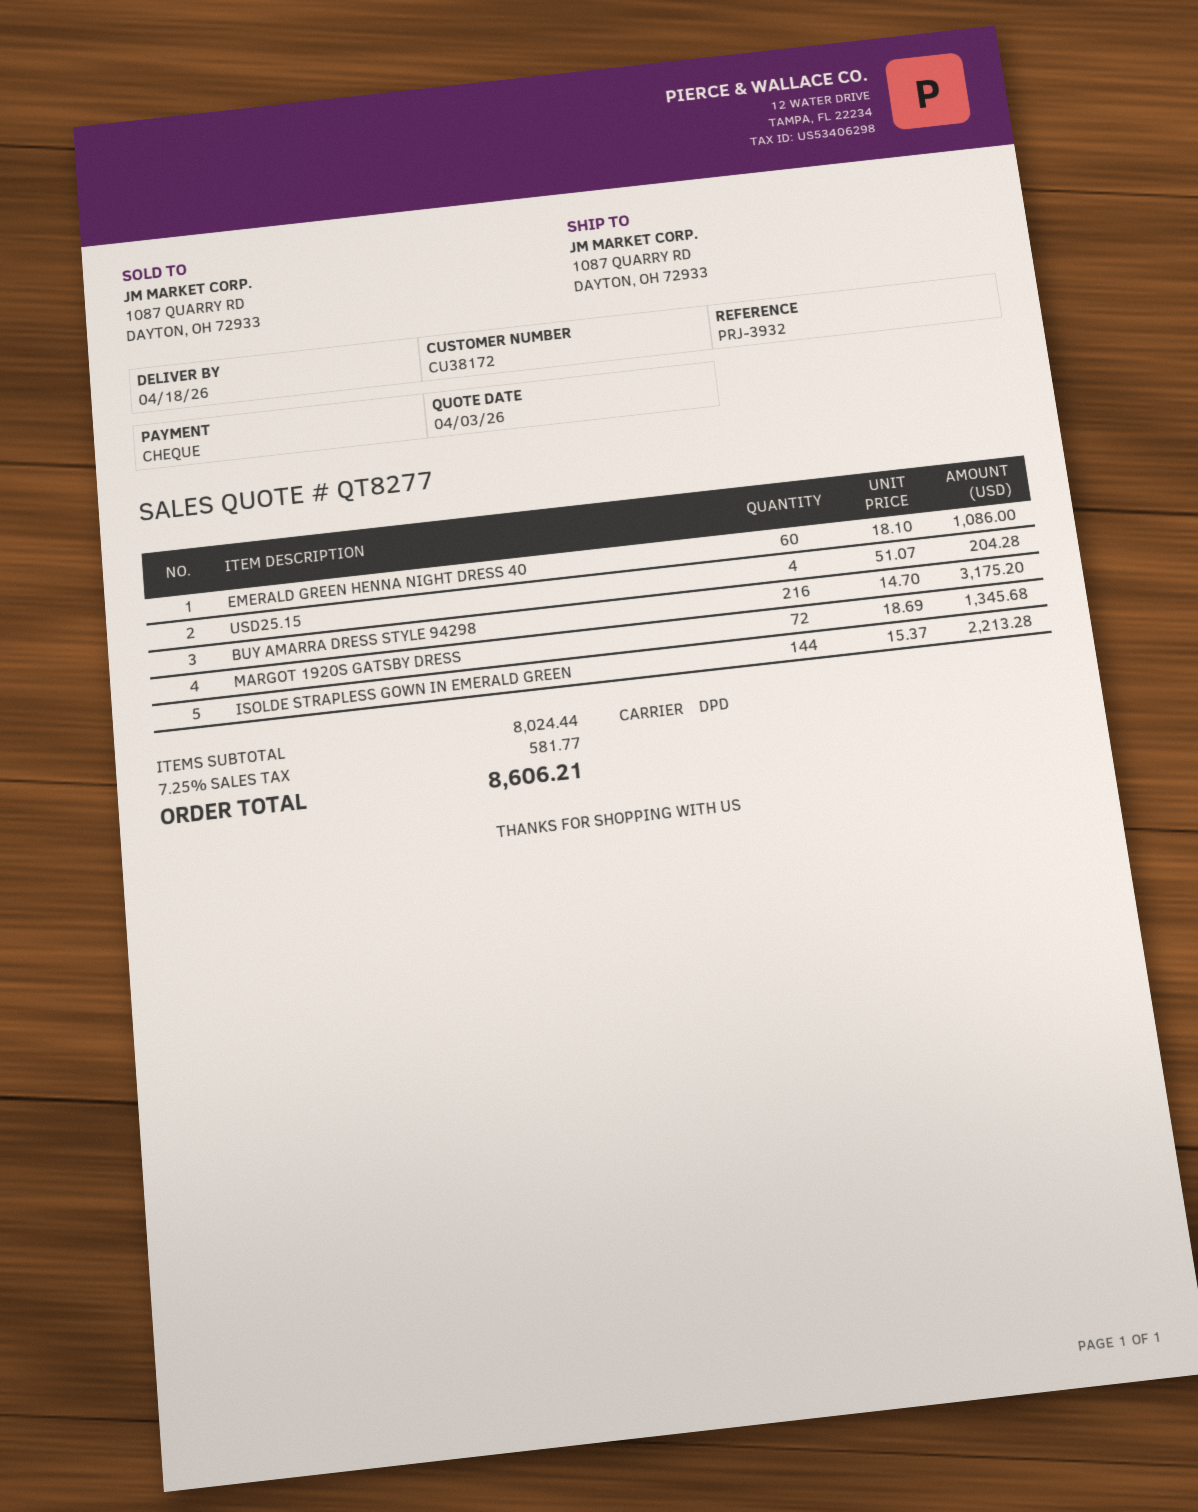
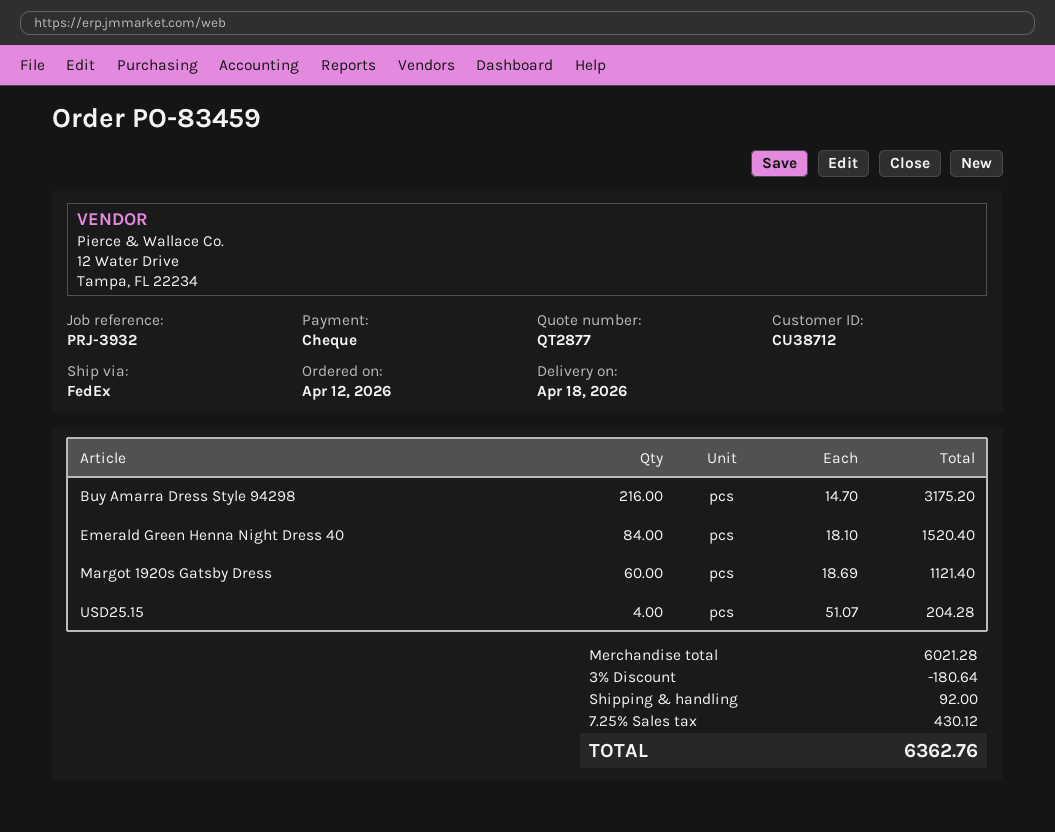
quote number: QT8277 -> QT2877
customer number: CU38172 -> CU38712
shipping method: DPD -> FedEx
EMERALD GREEN HENNA NIGHT DRESS 40: 60 x 18.10 = 1086.00 -> 84 x 18.10 = 1520.40
MARGOT 1920S GATSBY DRESS: 72 x 18.69 = 1345.68 -> 60 x 18.69 = 1121.40
ISOLDE STRAPLESS GOWN IN EMERALD GREEN: 144 x 15.37 = 2213.28 -> none
subtotal: 8024.44 -> 6021.28
discount: none -> 3% = 180.64
shipping: none -> 92.00
tax: 7.25% = 581.77 -> 7.25% = 430.12
total: 8606.21 -> 6362.76

